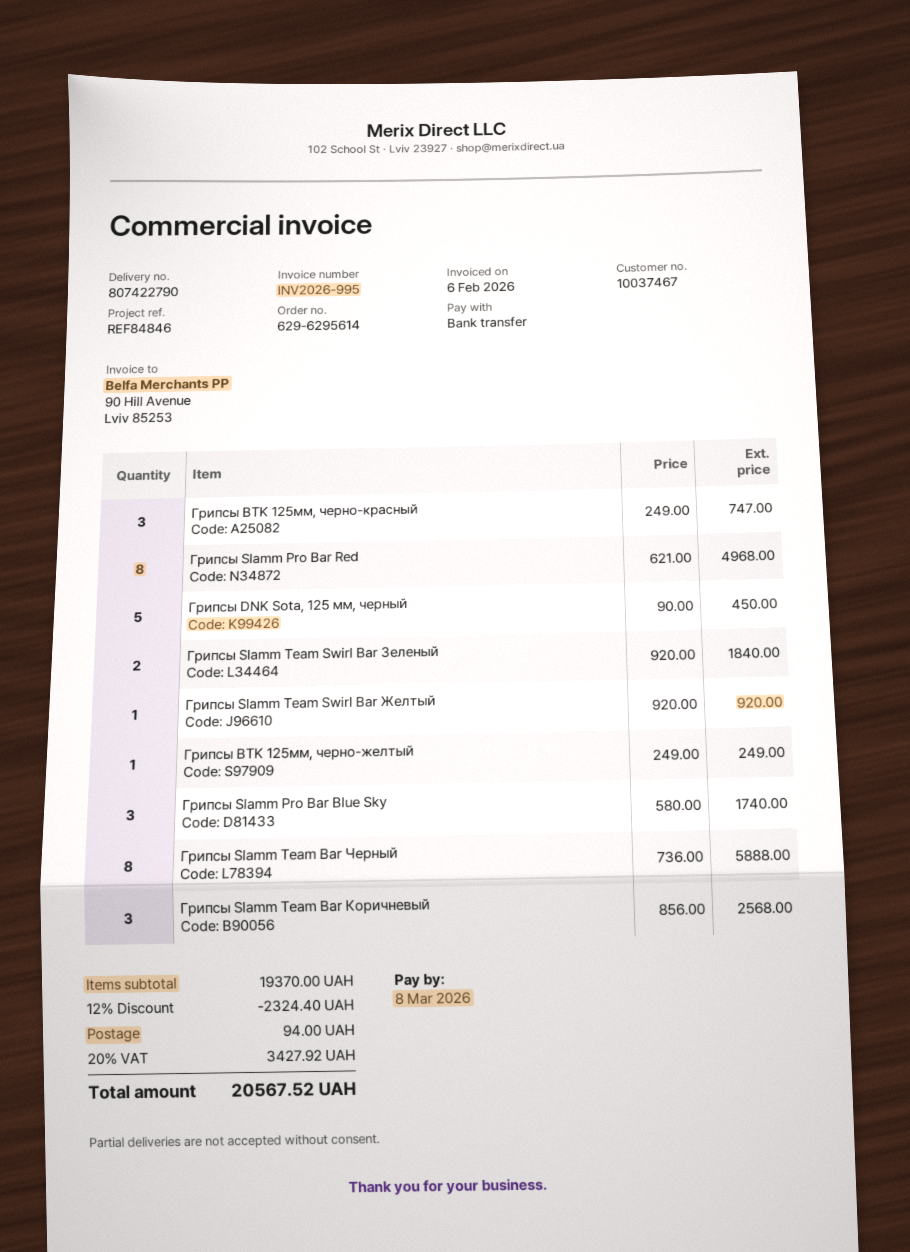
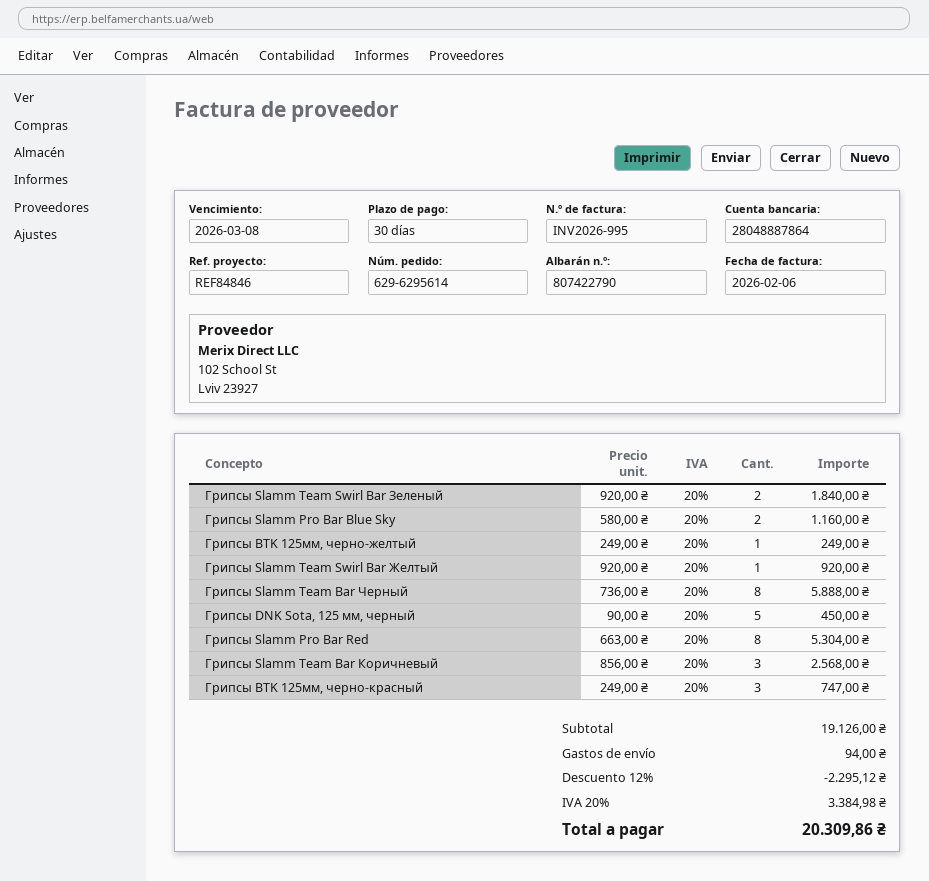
Грипсы Slamm Pro Bar Red: 8 x 621.00 = 4968.00 -> 8 x 663.00 = 5304.00
Грипсы Slamm Pro Bar Blue Sky: 3 x 580.00 = 1740.00 -> 2 x 580.00 = 1160.00
subtotal: 19370.00 -> 19126.00
discount: 12% = 2324.40 -> 12% = 2295.12
tax: 20% = 3427.92 -> 20% = 3384.98
total: 20567.52 -> 20309.86

